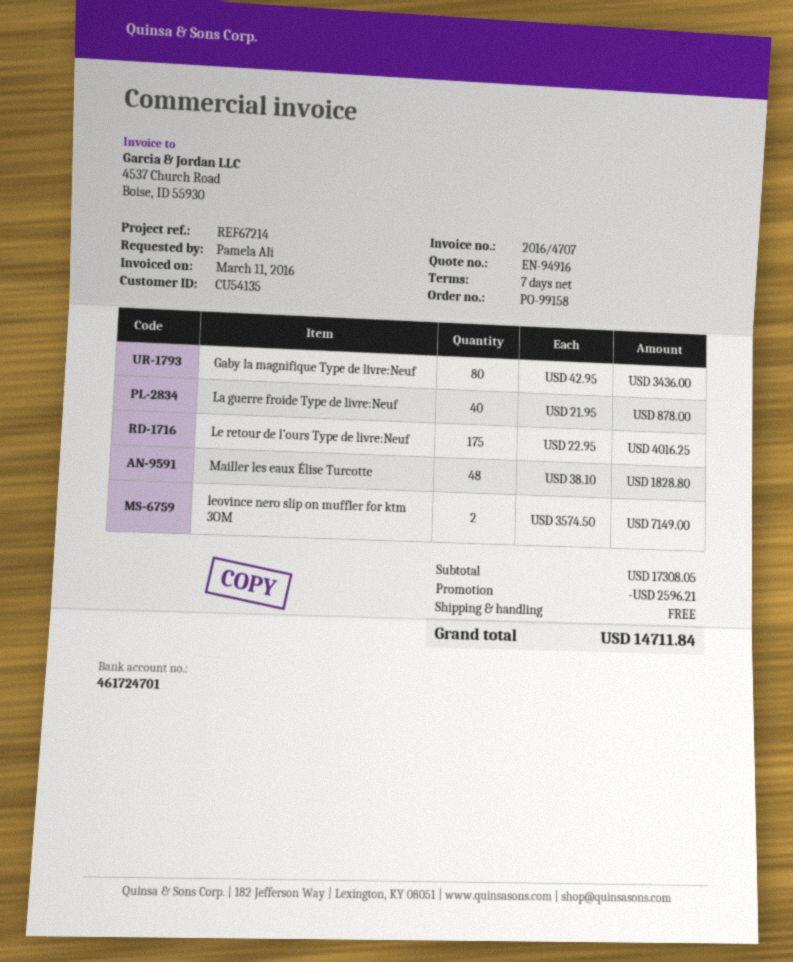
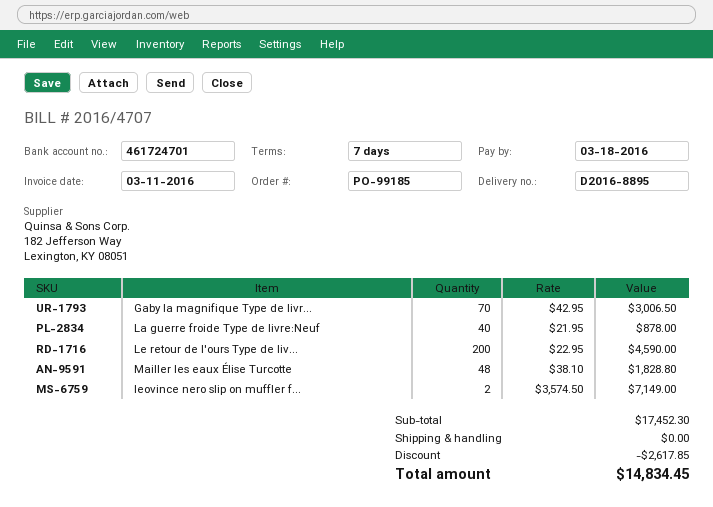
order number: PO-99158 -> PO-99185
Gaby la magnifique Type de livre:Neuf: 80 x 42.95 = 3436.00 -> 70 x 42.95 = 3006.50
Le retour de l'ours Type de livre:Neuf: 175 x 22.95 = 4016.25 -> 200 x 22.95 = 4590.00
subtotal: 17308.05 -> 17452.30
discount: 2596.21 -> 2617.85
total: 14711.84 -> 14834.45

